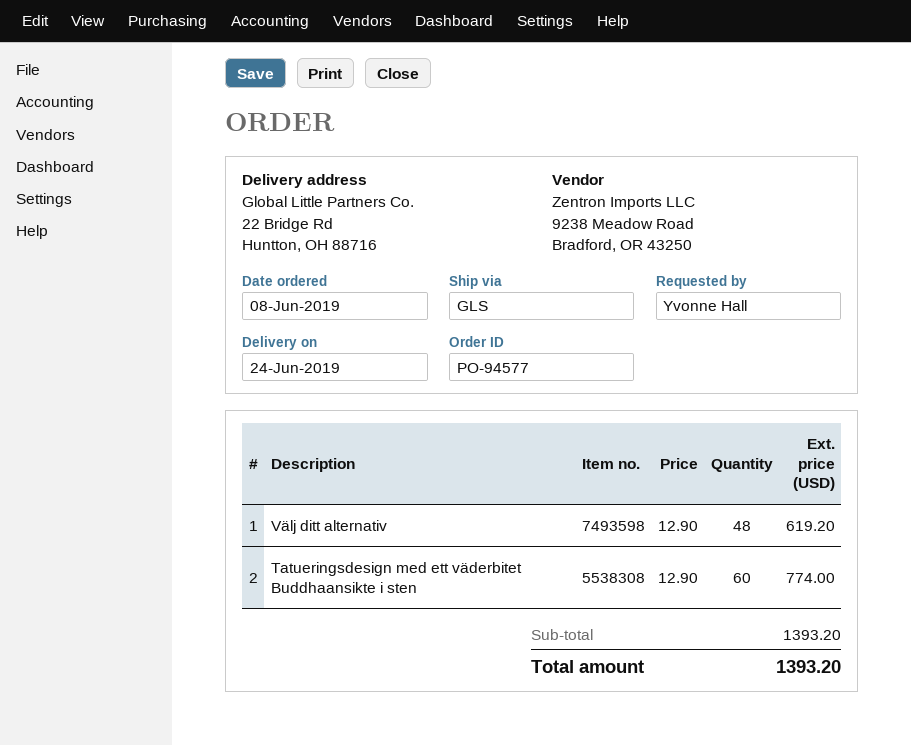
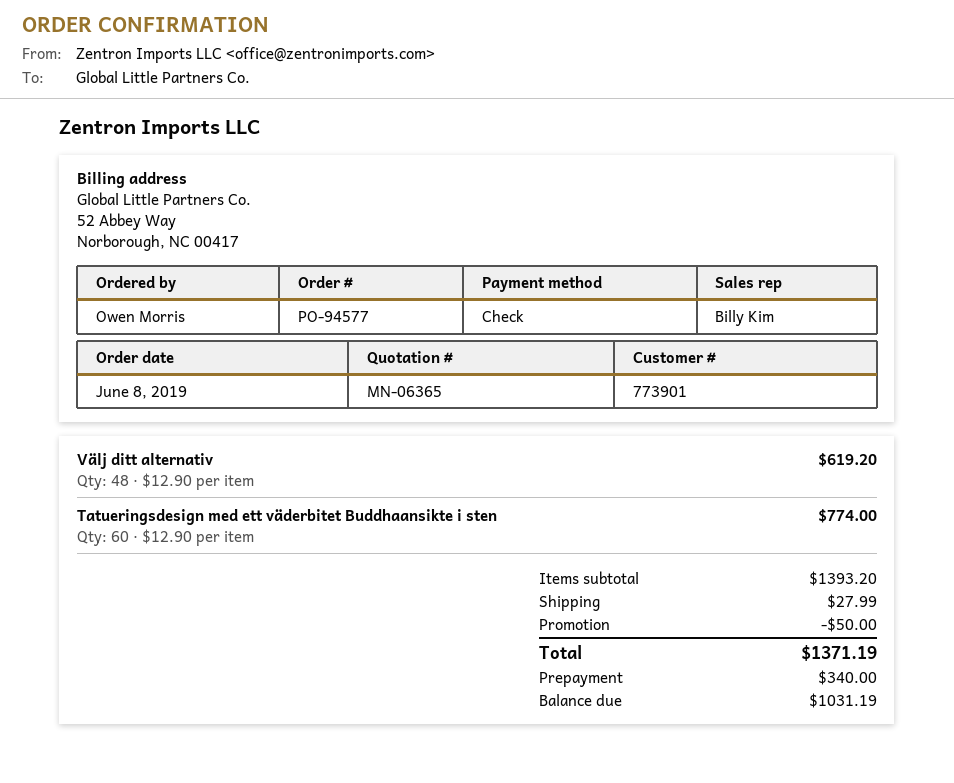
ordered by: Yvonne Hall -> Owen Morris
discount: none -> 50.00
shipping: none -> 27.99
total: 1393.20 -> 1371.19

